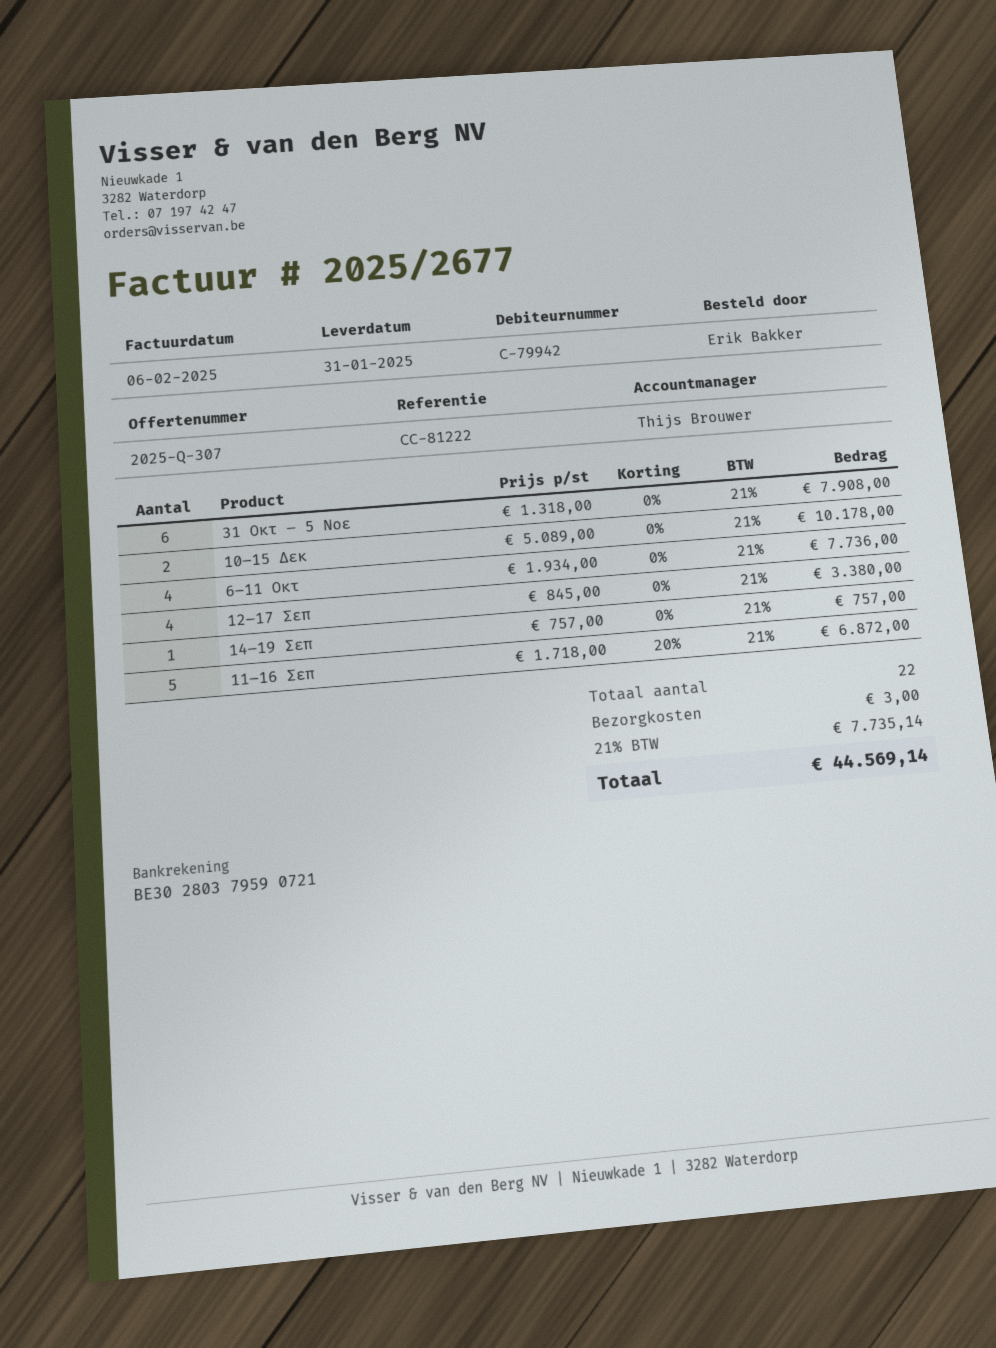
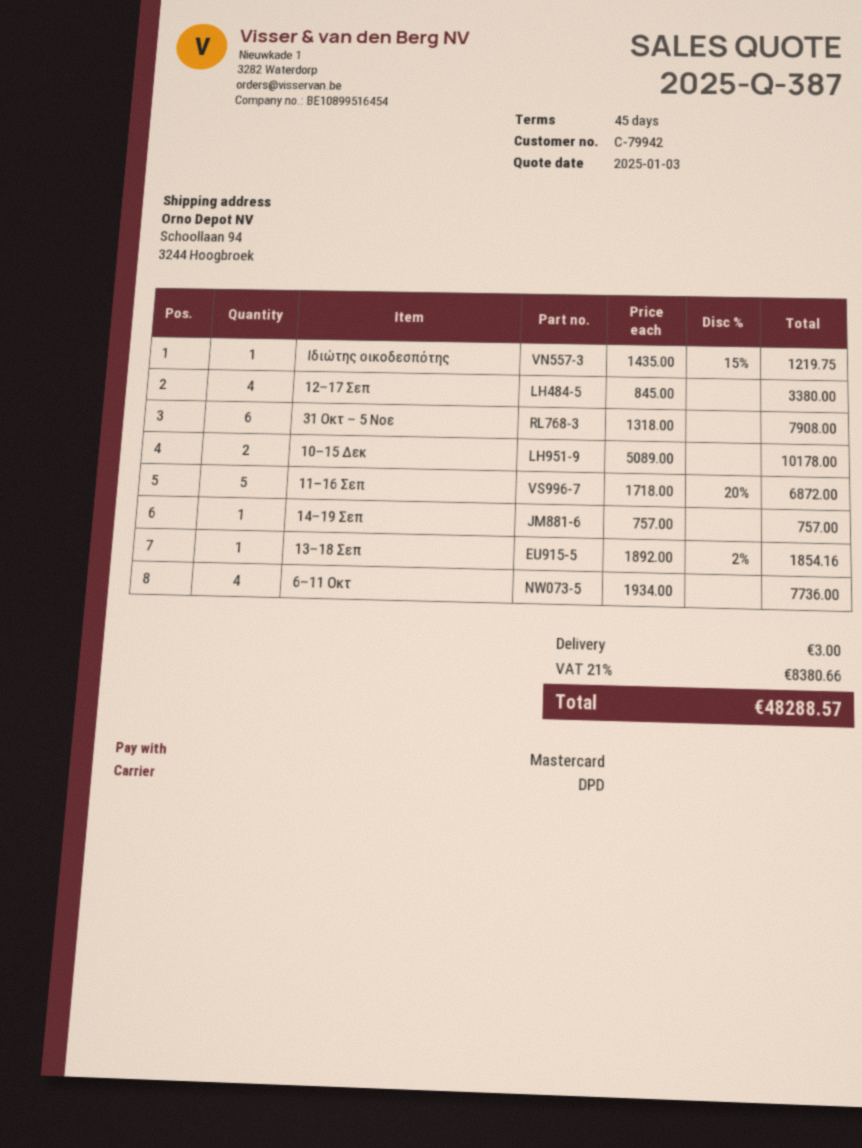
quote number: 2025-Q-307 -> 2025-Q-387
Ιδιώτης οικοδεσπότης: none -> 1 x 1435.00 - 15% = 1219.75
13–18 Σεπ: none -> 1 x 1892.00 - 2% = 1854.16
tax: 21% = 7735.14 -> 21% = 8380.66
total: 44569.14 -> 48288.57

